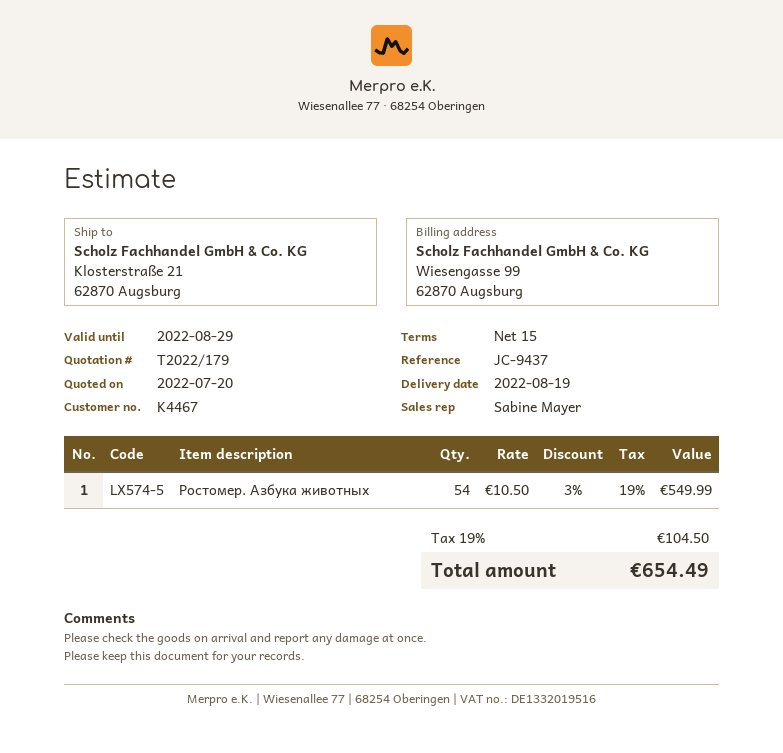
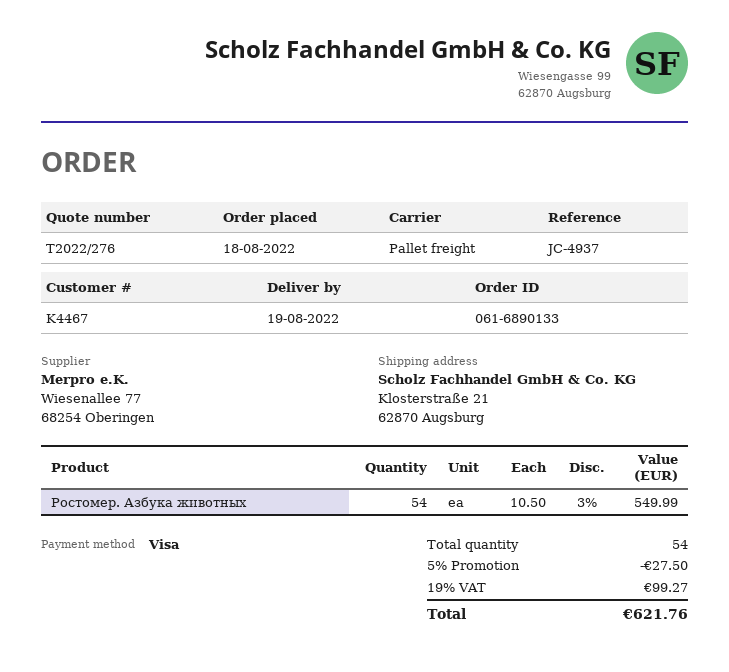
quote number: T2022/179 -> T2022/276
reference: JC-9437 -> JC-4937
discount: none -> 5% = 27.50
tax: 19% = 104.50 -> 19% = 99.27
total: 654.49 -> 621.76

